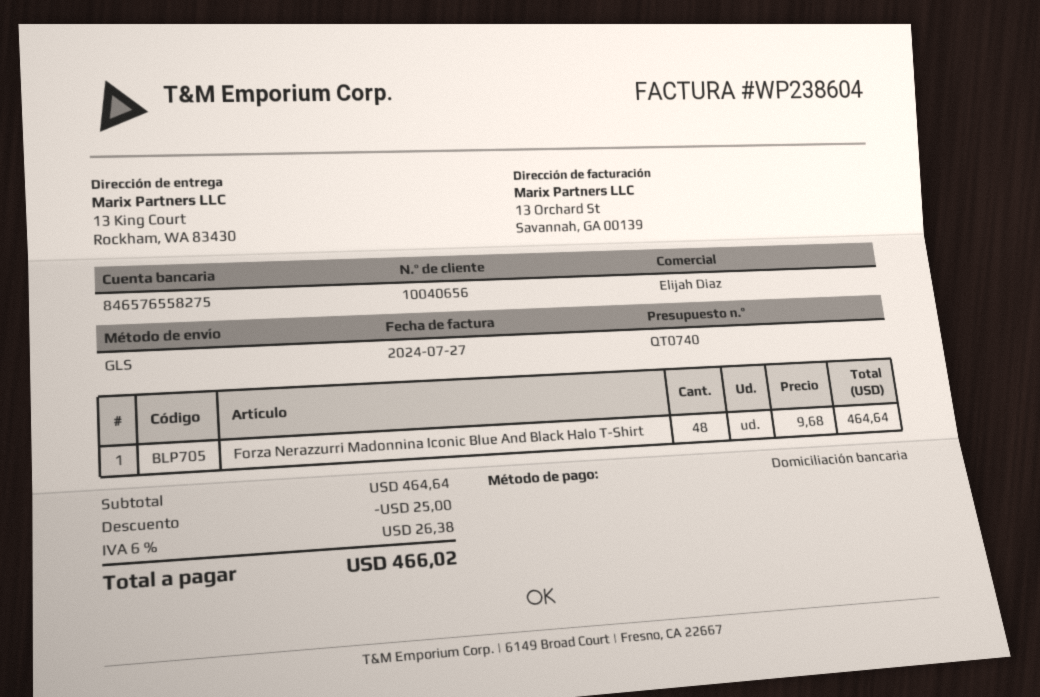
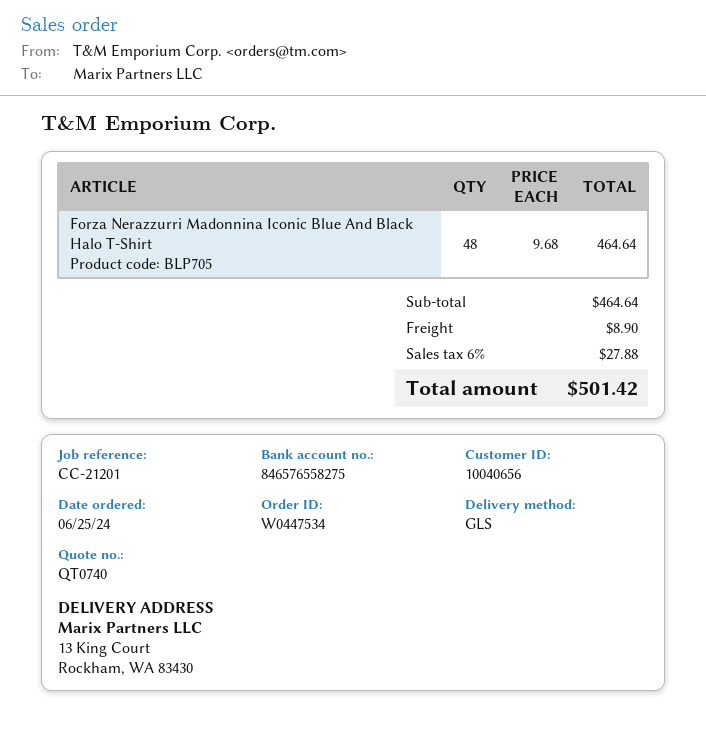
discount: 25.00 -> none
shipping: none -> 8.90
tax: 6% = 26.38 -> 6% = 27.88
total: 466.02 -> 501.42

